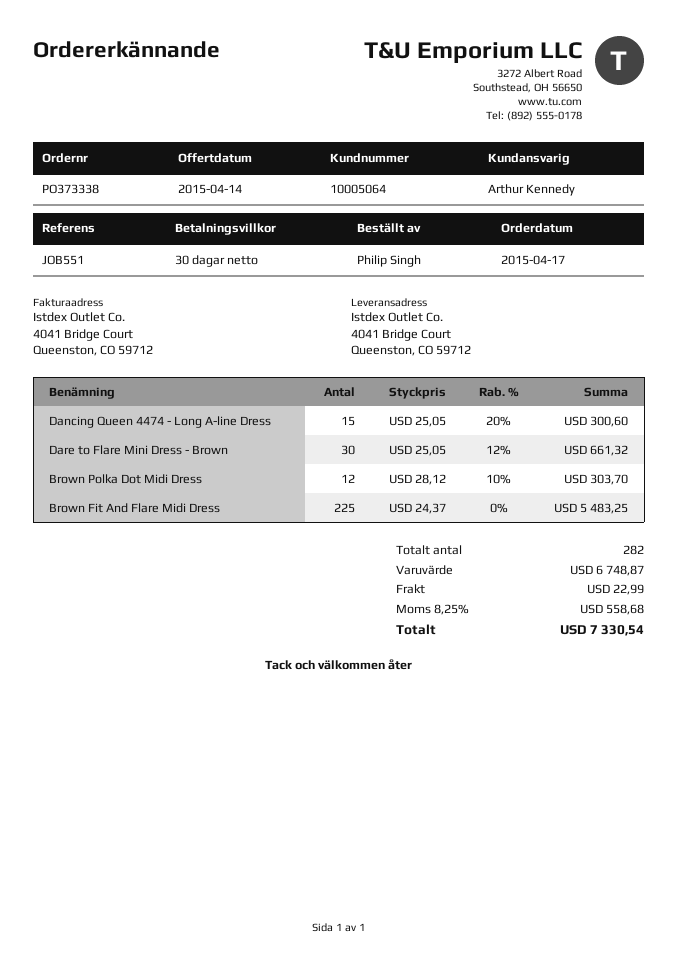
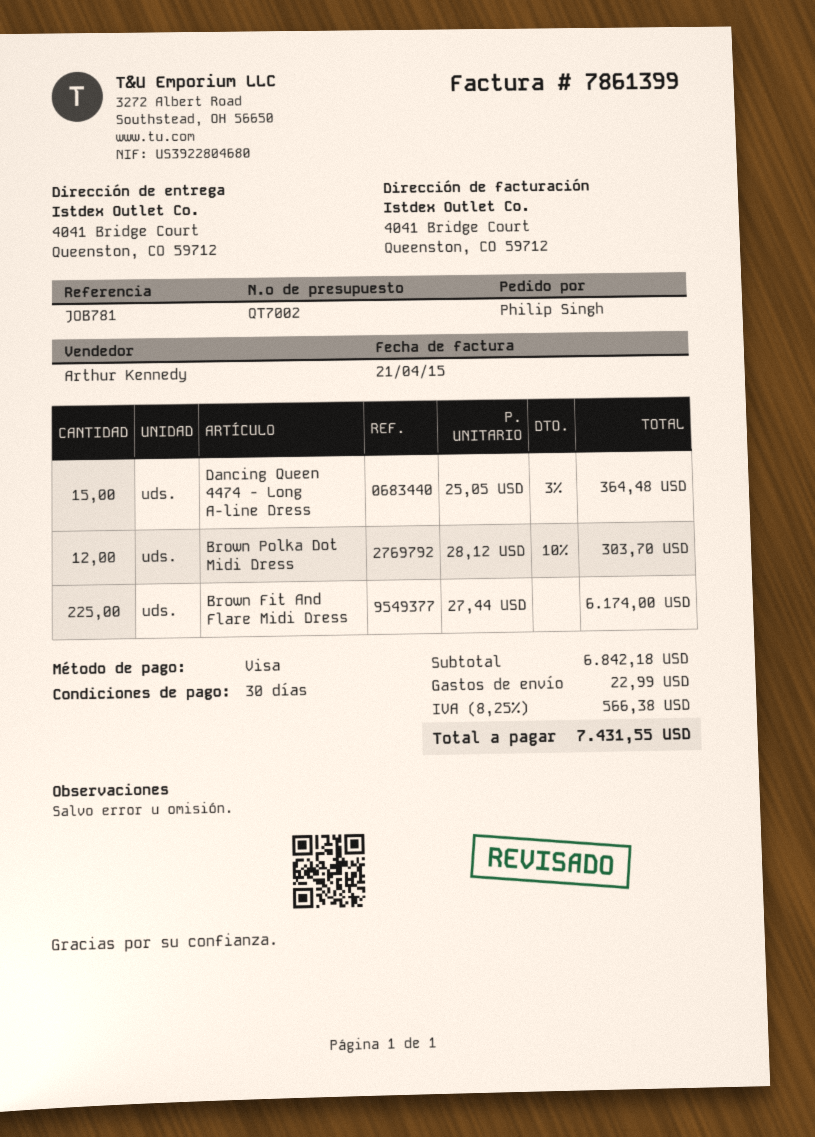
reference: JOB551 -> JOB781
Dancing Queen 4474 - Long A-line Dress: 15 x 25.05 - 20% = 300.60 -> 15 x 25.05 - 3% = 364.48
Dare to Flare Mini Dress - Brown: 30 x 25.05 - 12% = 661.32 -> none
Brown Fit And Flare Midi Dress: 225 x 24.37 = 5483.25 -> 225 x 27.44 = 6174.00
subtotal: 6748.87 -> 6842.18
tax: 8.25% = 558.68 -> 8.25% = 566.38
total: 7330.54 -> 7431.55

